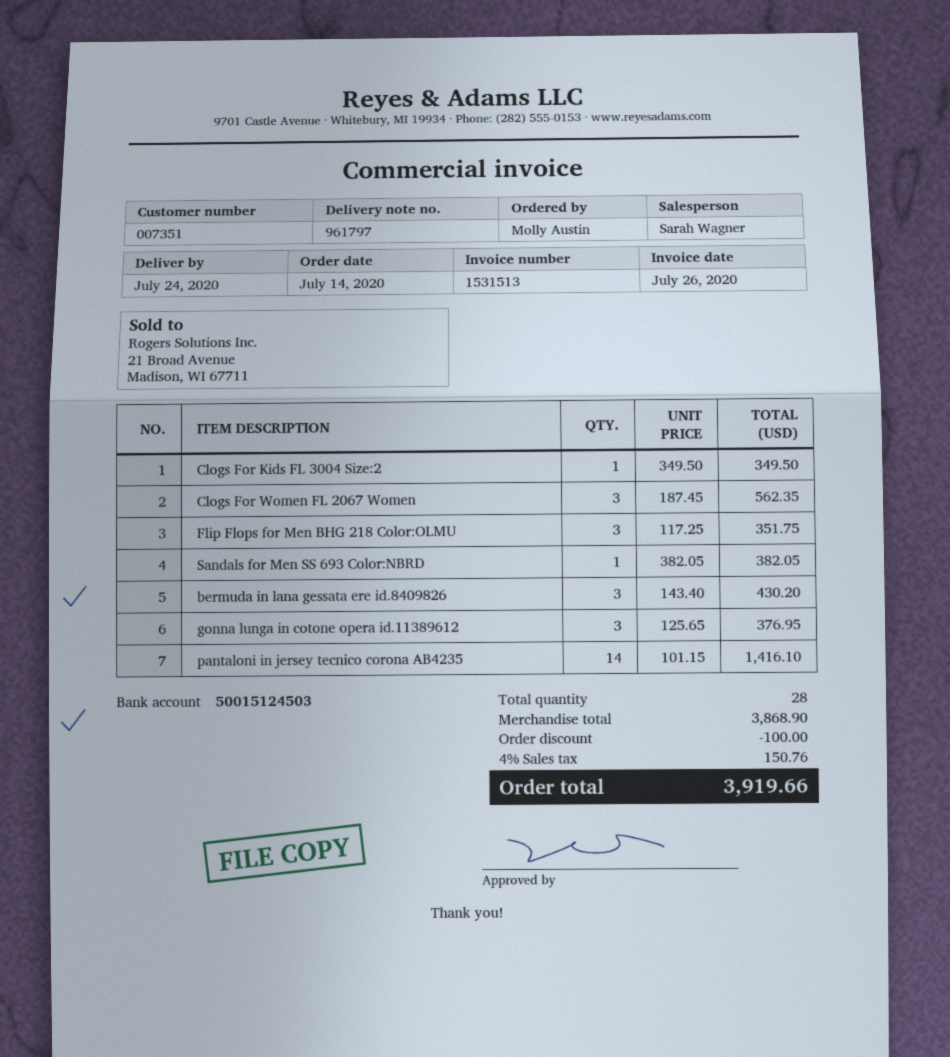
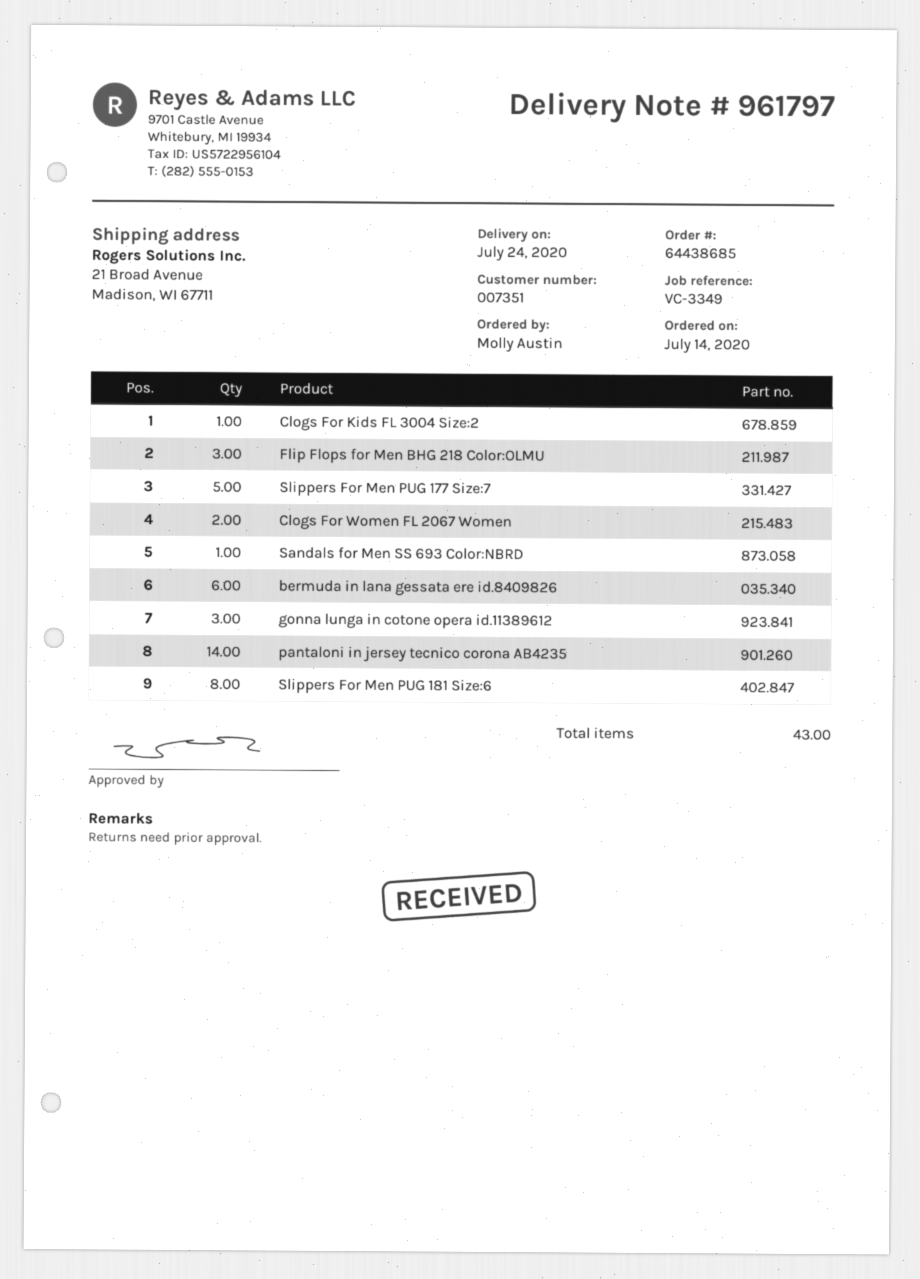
Clogs For Women FL 2067 Women: 3 -> 2
bermuda in lana gessata ere id.8409826: 3 -> 6
Slippers For Men PUG 177 Size:7: none -> 5
Slippers For Men PUG 181 Size:6: none -> 8
total quantity: 28 -> 43

